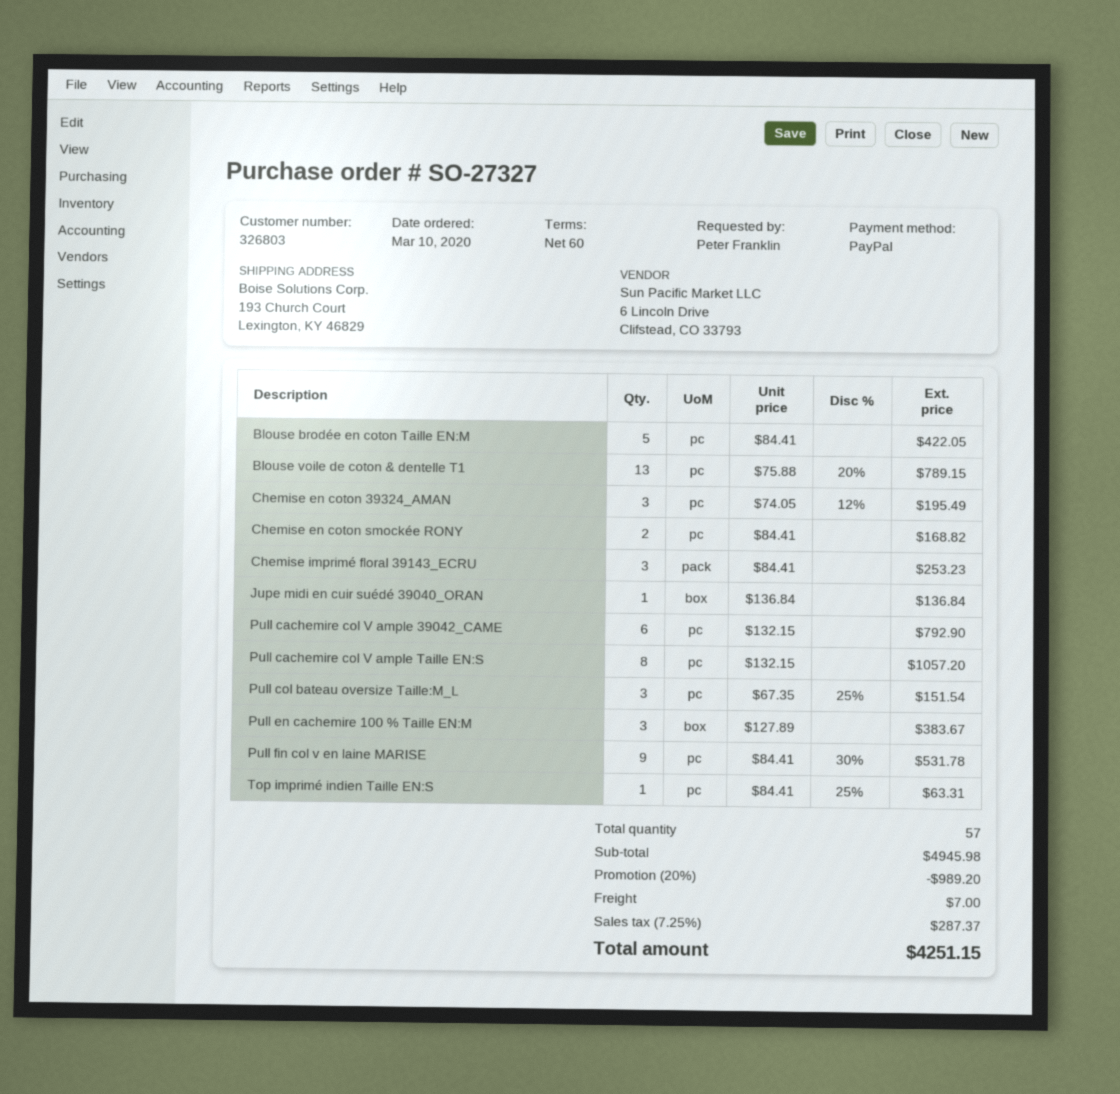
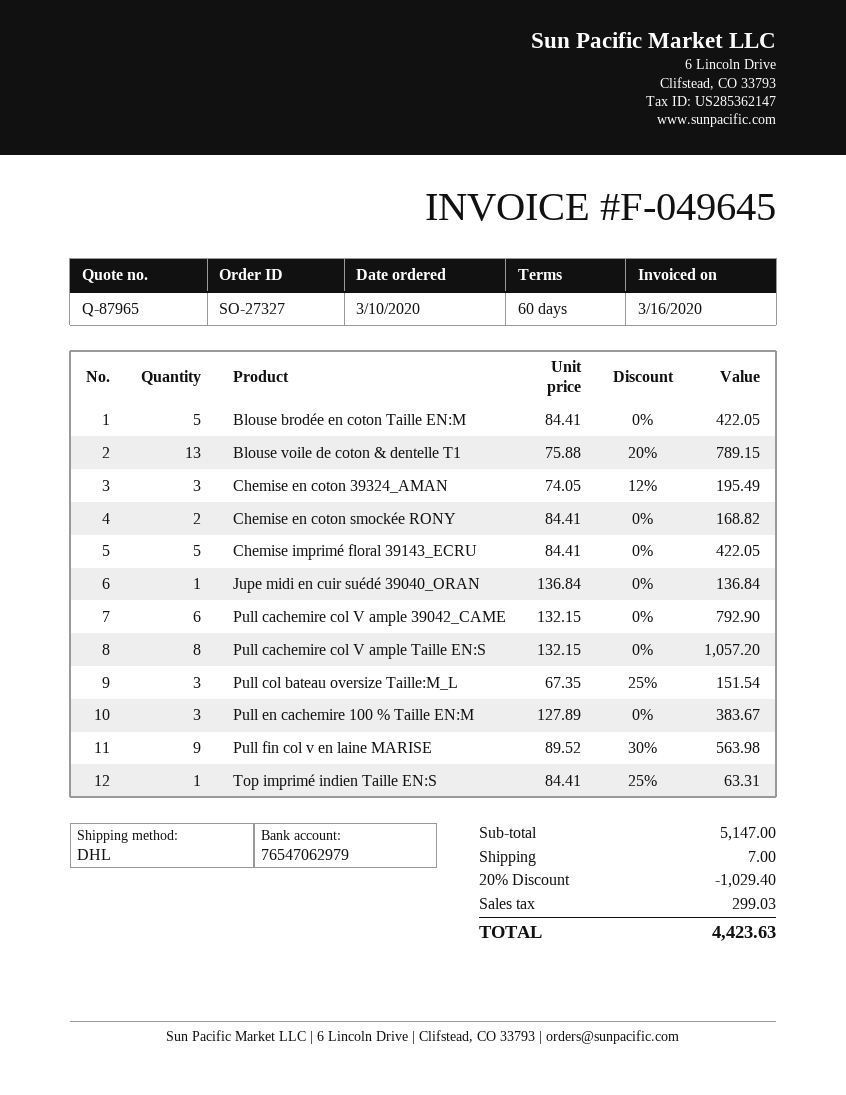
Chemise imprimé floral 39143_ECRU: 3 x 84.41 = 253.23 -> 5 x 84.41 = 422.05
Pull fin col v en laine MARISE: 9 x 84.41 - 30% = 531.78 -> 9 x 89.52 - 30% = 563.98
subtotal: 4945.98 -> 5147.00
discount: 20% = 989.20 -> 20% = 1029.40
tax: 287.37 -> 299.03
total: 4251.15 -> 4423.63

